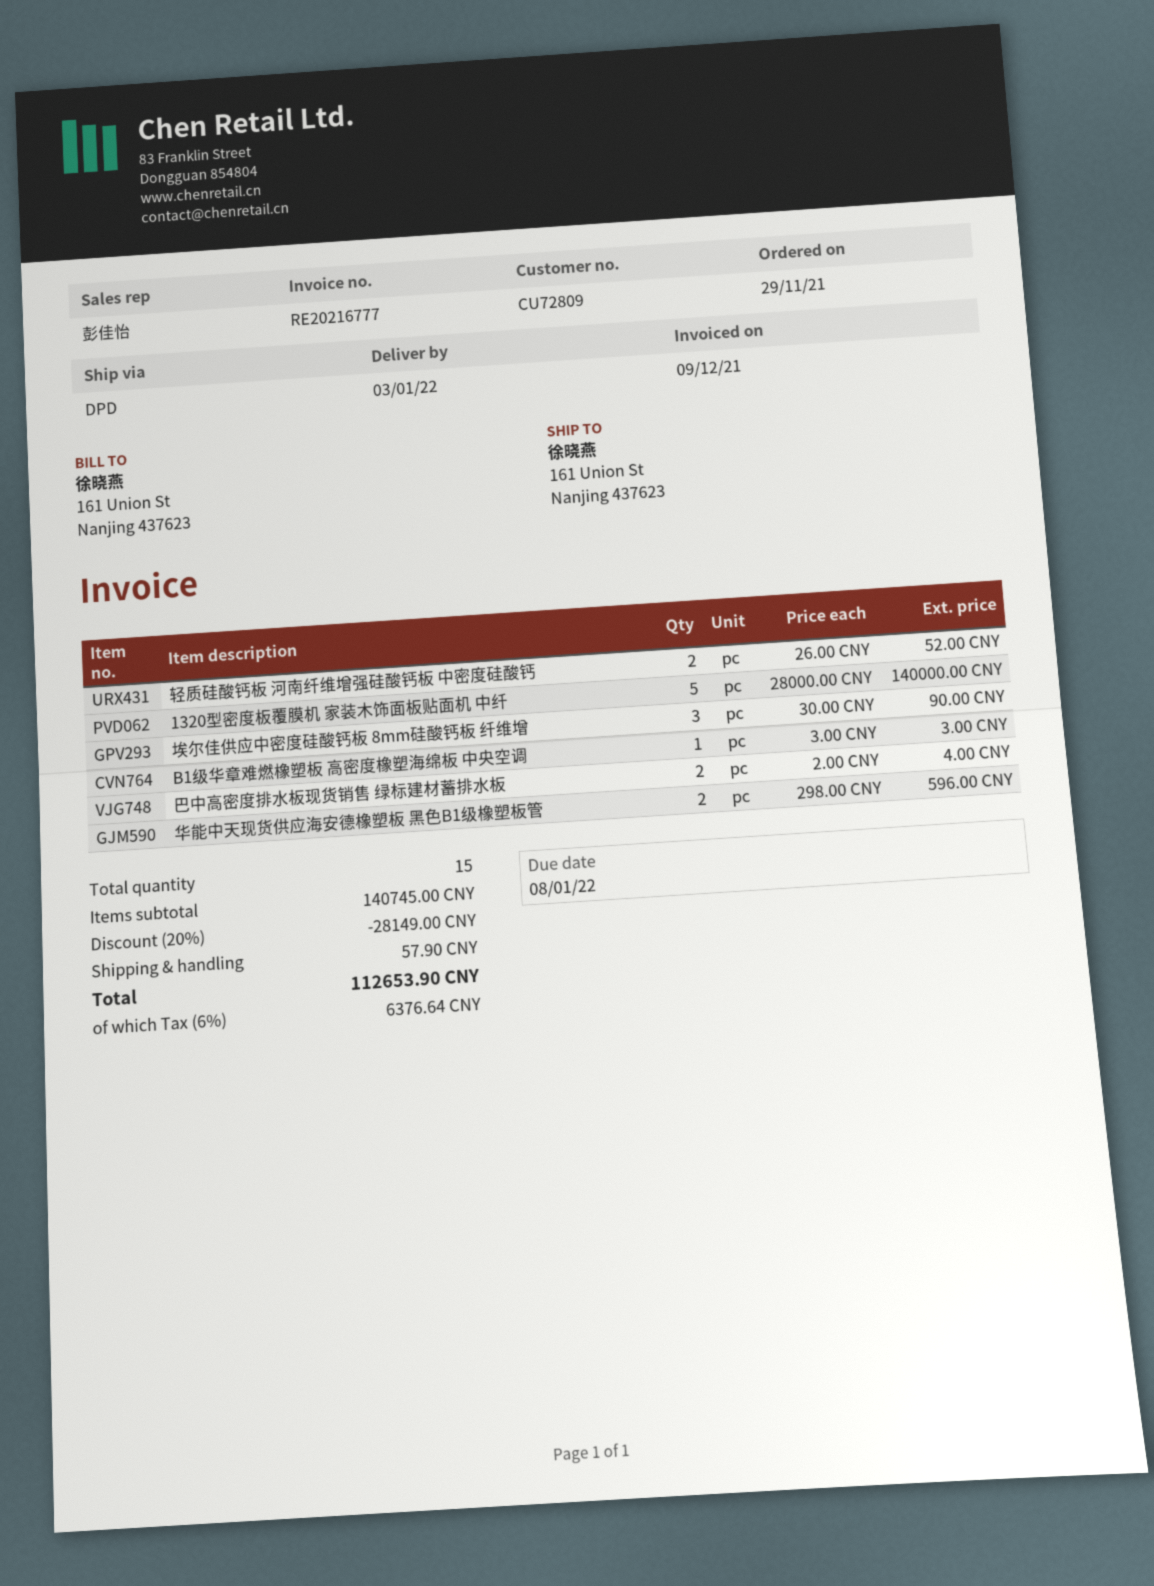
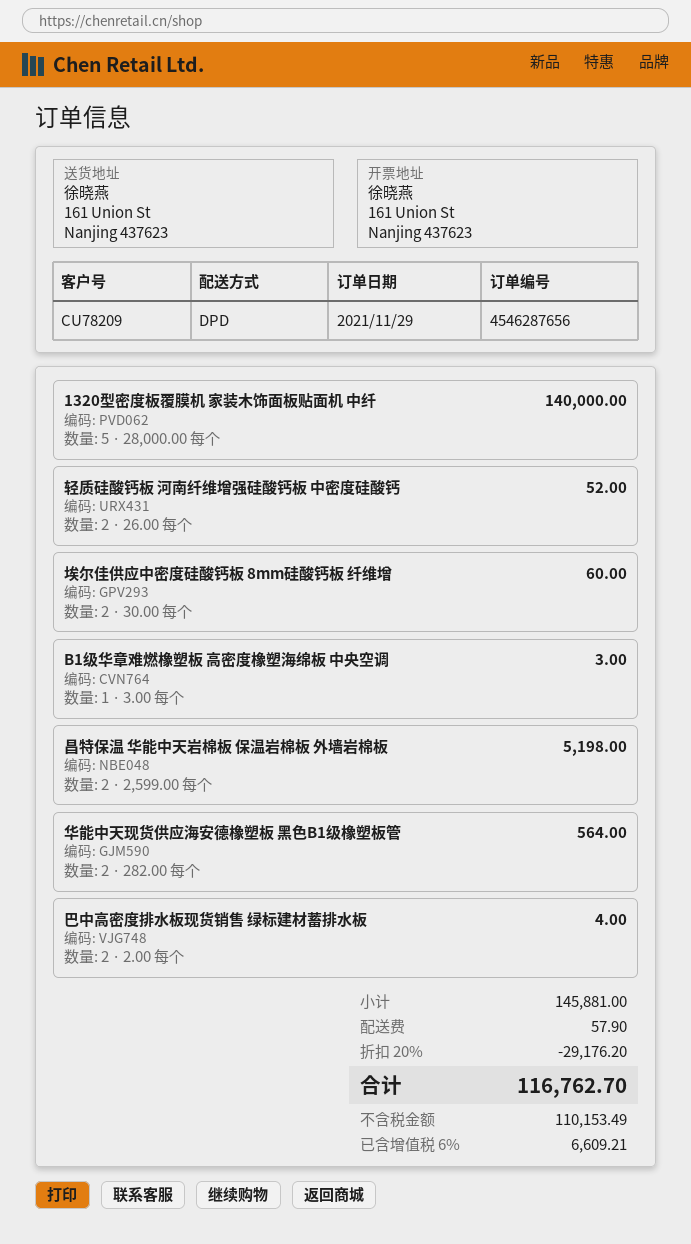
customer number: CU72809 -> CU78209
埃尔佳供应中密度硅酸钙板 8mm硅酸钙板 纤维增: 3 x 30.00 = 90.00 -> 2 x 30.00 = 60.00
华能中天现货供应海安德橡塑板 黑色B1级橡塑板管: 2 x 298.00 = 596.00 -> 2 x 282.00 = 564.00
昌特保温 华能中天岩棉板 保温岩棉板 外墙岩棉板: none -> 2 x 2599.00 = 5198.00
subtotal: 140745.00 -> 145881.00
discount: 20% = 28149.00 -> 20% = 29176.20
tax: 6% = 6376.64 -> 6% = 6609.21
total: 112653.90 -> 116762.70

